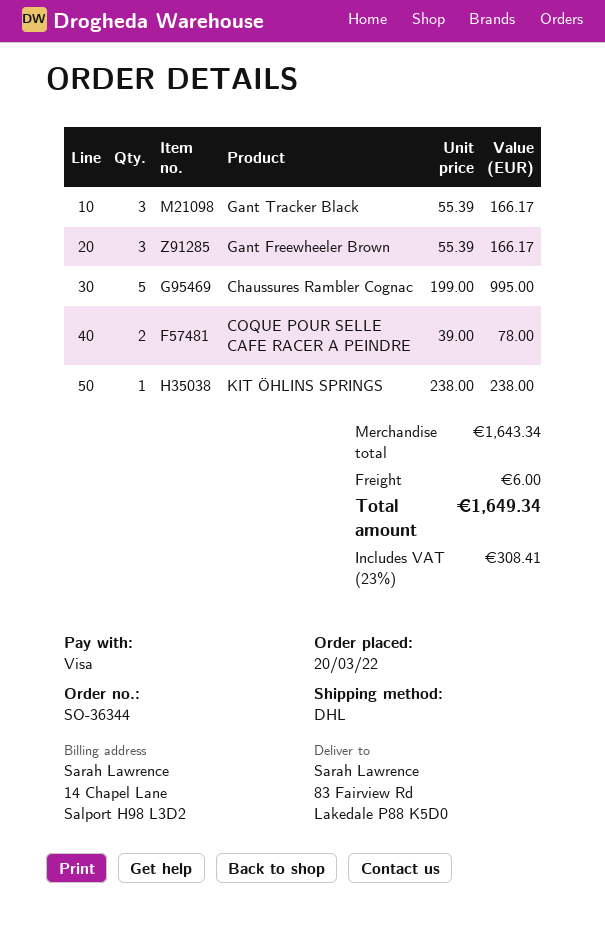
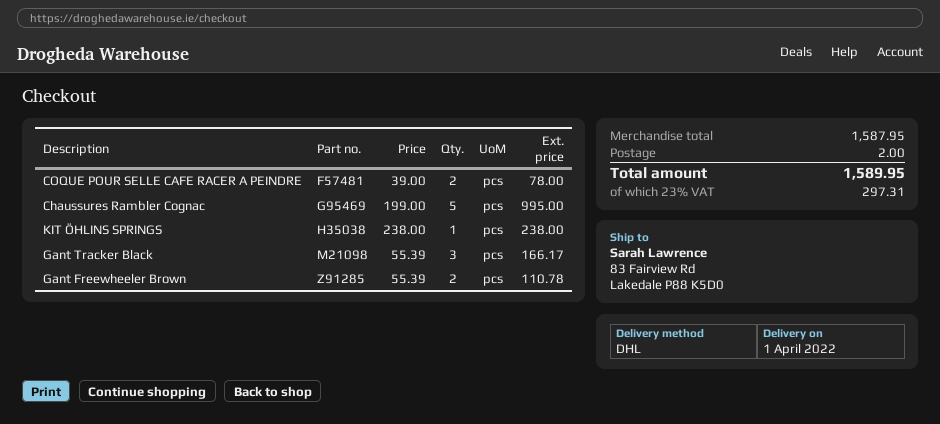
Gant Freewheeler Brown: 3 x 55.39 = 166.17 -> 2 x 55.39 = 110.78
subtotal: 1643.34 -> 1587.95
shipping: 6.00 -> 2.00
tax: 23% = 308.41 -> 23% = 297.31
total: 1649.34 -> 1589.95

